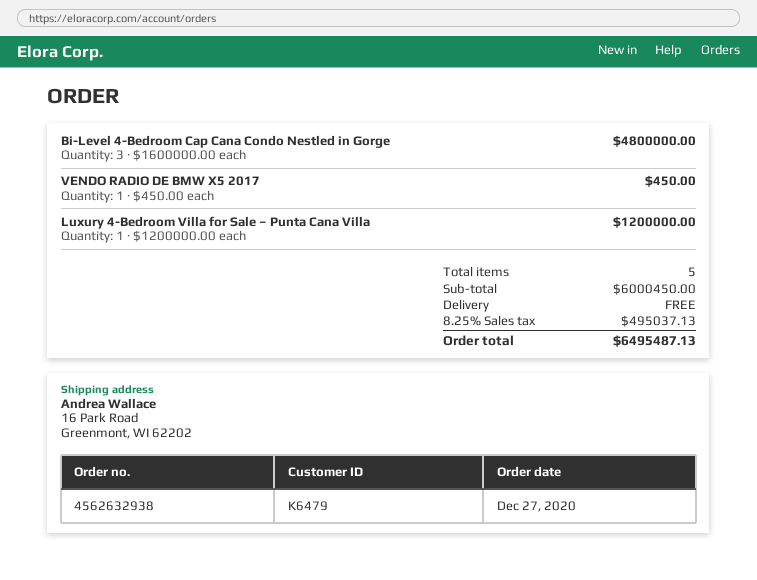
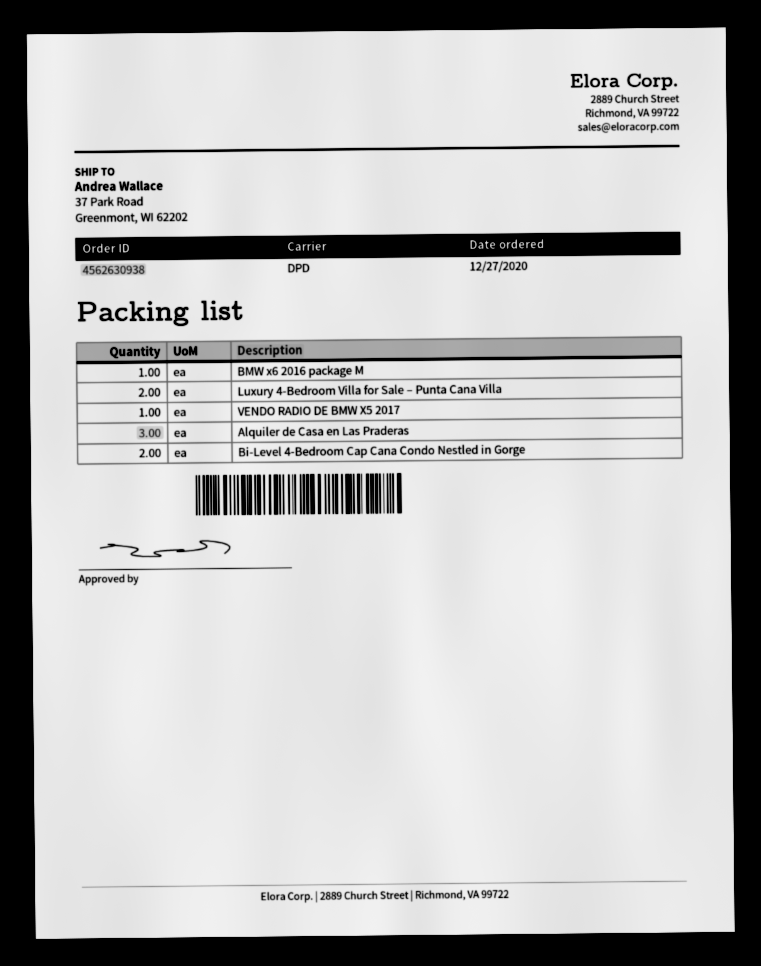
order number: 4562632938 -> 4562630938
ship to: 16 Park Road, Greenmont, WI 62202 -> 37 Park Road, Greenmont, WI 62202
Bi-Level 4-Bedroom Cap Cana Condo Nestled in Gorge: 3 -> 2
Luxury 4-Bedroom Villa for Sale – Punta Cana Villa: 1 -> 2
BMW x6 2016 package M: none -> 1
Alquiler de Casa en Las Praderas: none -> 3

